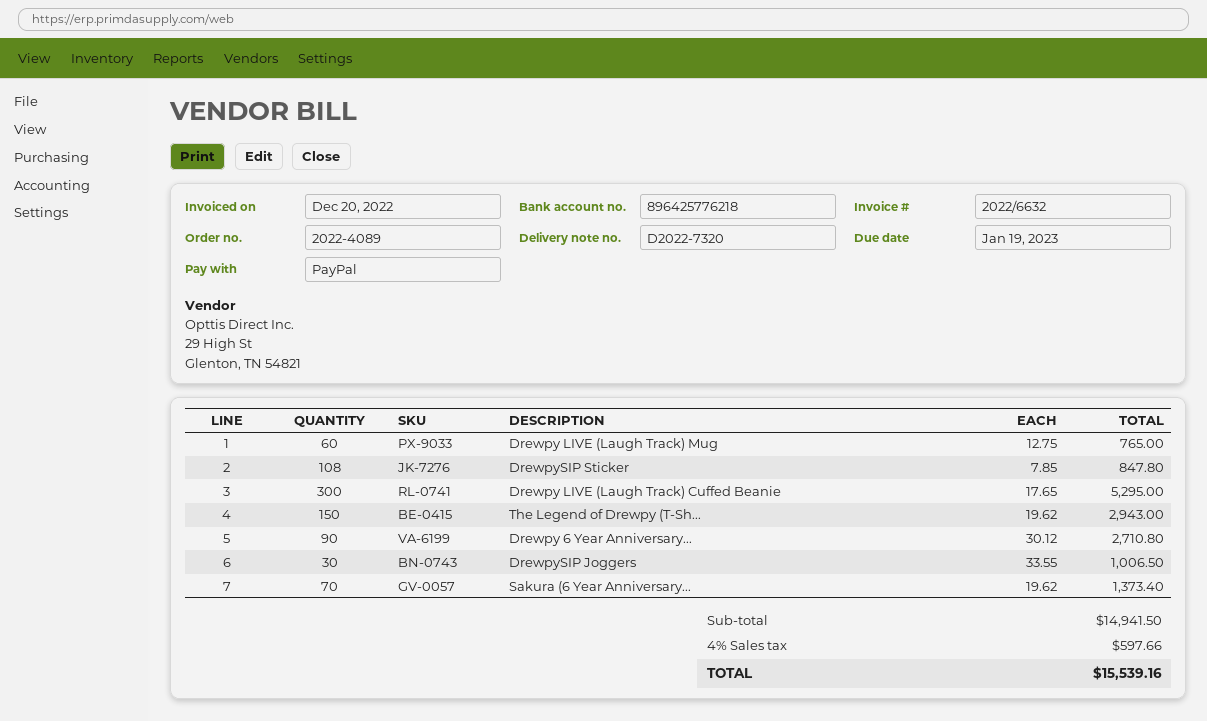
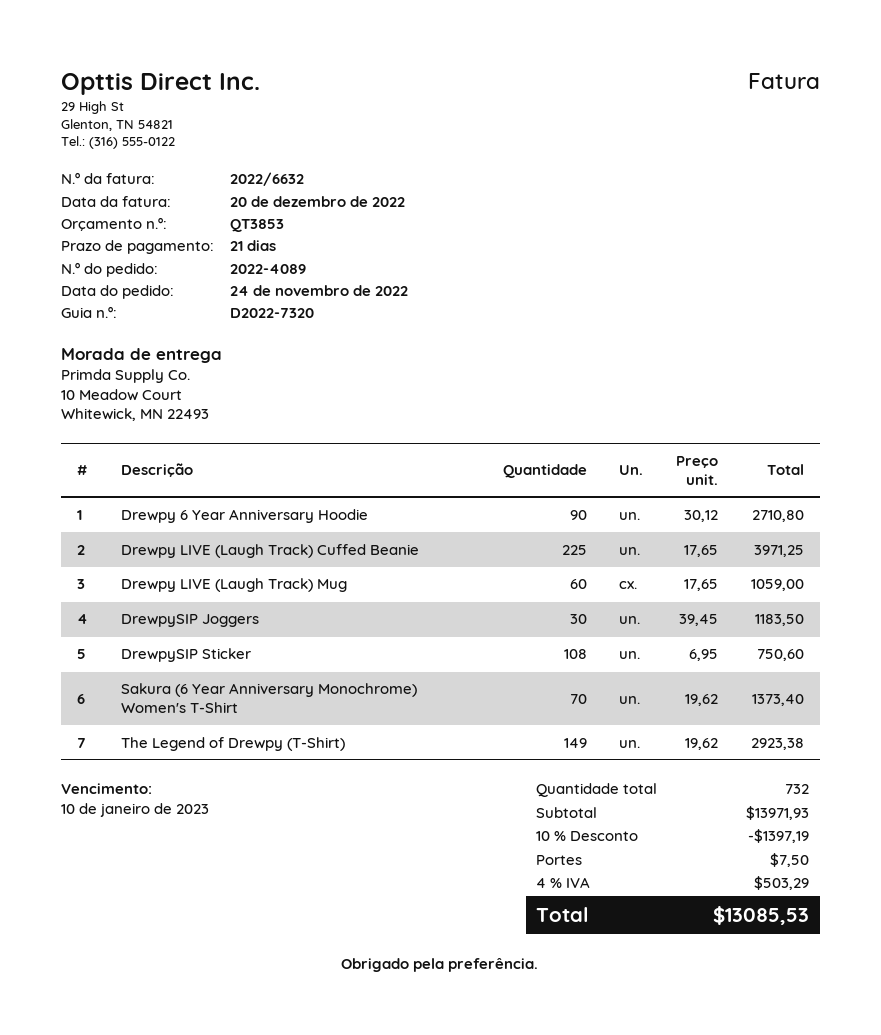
due date: 2023-01-19 -> 2023-01-10
Drewpy LIVE (Laugh Track) Mug: 60 x 12.75 = 765.00 -> 60 x 17.65 = 1059.00
DrewpySIP Sticker: 108 x 7.85 = 847.80 -> 108 x 6.95 = 750.60
Drewpy LIVE (Laugh Track) Cuffed Beanie: 300 x 17.65 = 5295.00 -> 225 x 17.65 = 3971.25
The Legend of Drewpy (T-Sh...: 150 x 19.62 = 2943.00 -> 149 x 19.62 = 2923.38
DrewpySIP Joggers: 30 x 33.55 = 1006.50 -> 30 x 39.45 = 1183.50
subtotal: 14941.50 -> 13971.93
discount: none -> 10% = 1397.19
shipping: none -> 7.50
tax: 4% = 597.66 -> 4% = 503.29
total: 15539.16 -> 13085.53

